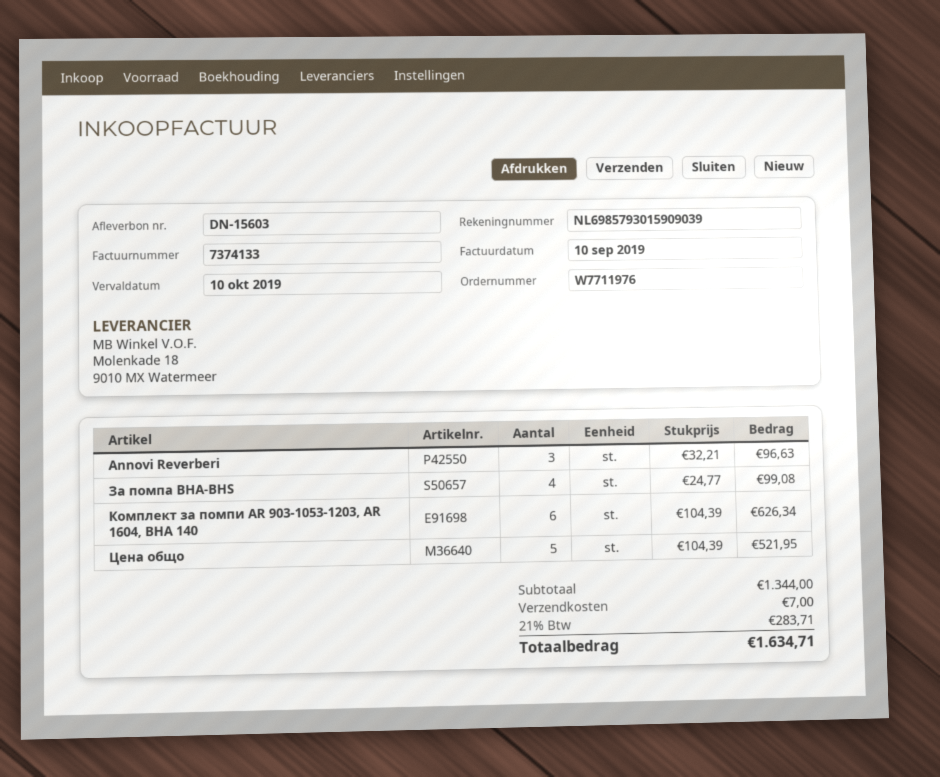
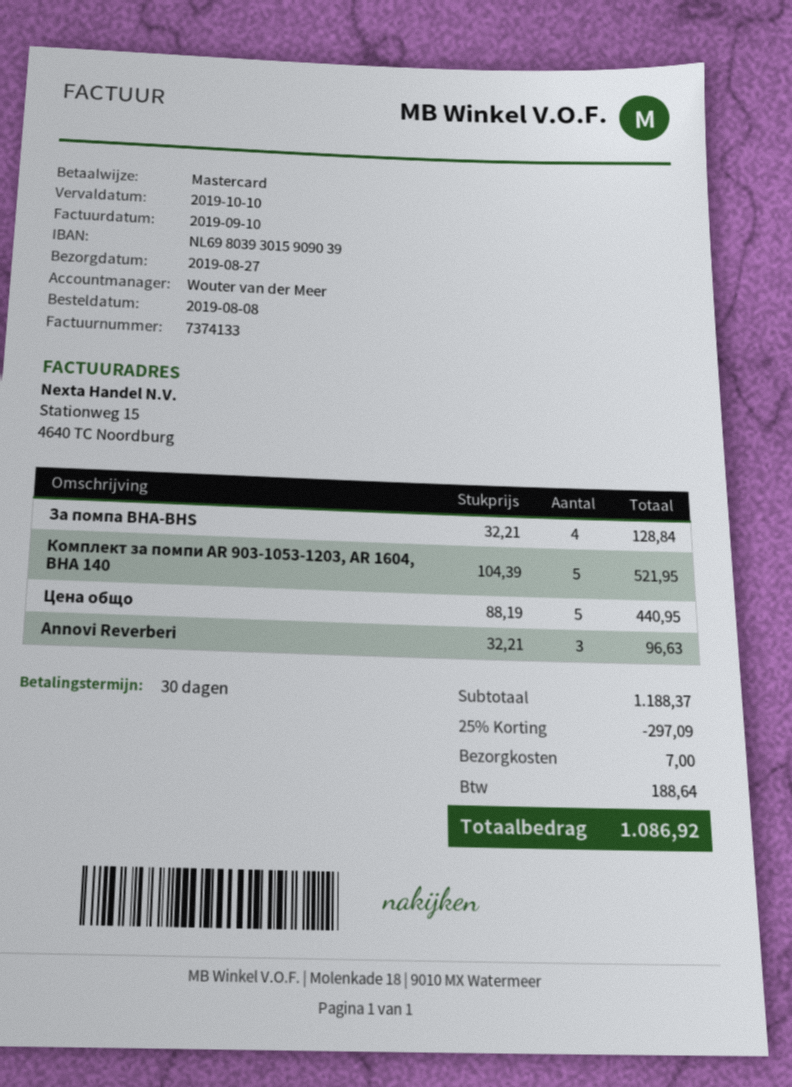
bank account: NL6985793015909039 -> NL6980393015909039
За помпа BHA-BHS: 4 x 24.77 = 99.08 -> 4 x 32.21 = 128.84
Комплект за помпи AR 903-1053-1203, AR 1604, BHA 140: 6 x 104.39 = 626.34 -> 5 x 104.39 = 521.95
Цена общо: 5 x 104.39 = 521.95 -> 5 x 88.19 = 440.95
subtotal: 1344.00 -> 1188.37
discount: none -> 25% = 297.09
tax: 283.71 -> 188.64
total: 1634.71 -> 1086.92

